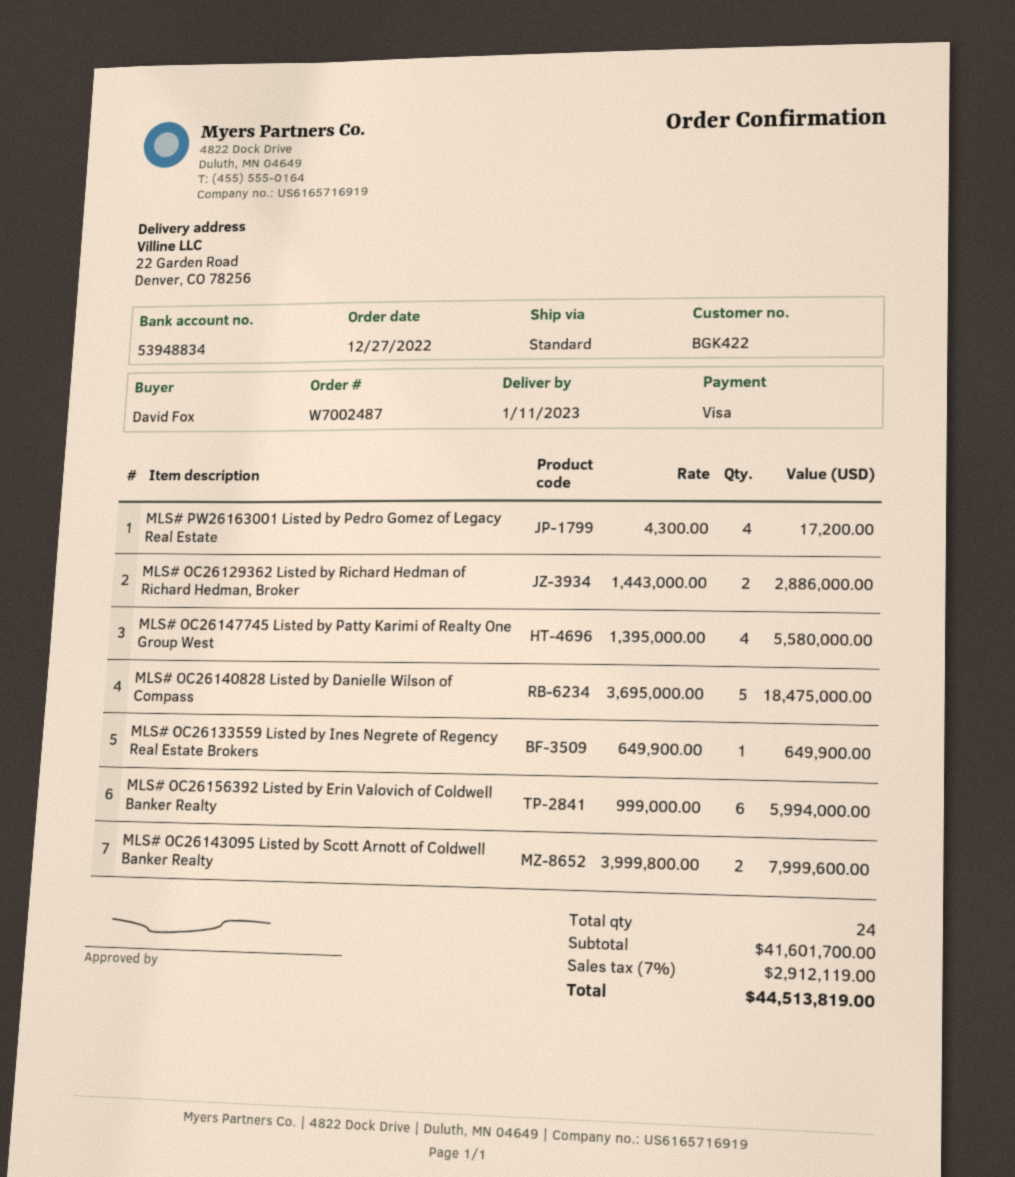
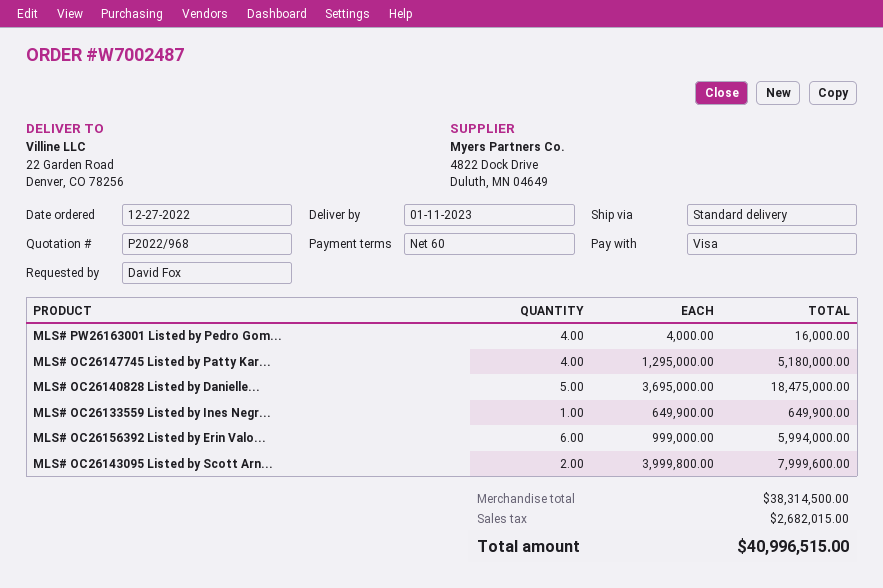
MLS# PW26163001 Listed by Pedro Gomez of Legacy Real Estate: 4 x 4300.00 = 17200.00 -> 4 x 4000.00 = 16000.00
MLS# OC26129362 Listed by Richard Hedman of Richard Hedman, Broker: 2 x 1443000.00 = 2886000.00 -> none
MLS# OC26147745 Listed by Patty Karimi of Realty One Group West: 4 x 1395000.00 = 5580000.00 -> 4 x 1295000.00 = 5180000.00
subtotal: 41601700.00 -> 38314500.00
tax: 2912119.00 -> 2682015.00
total: 44513819.00 -> 40996515.00

